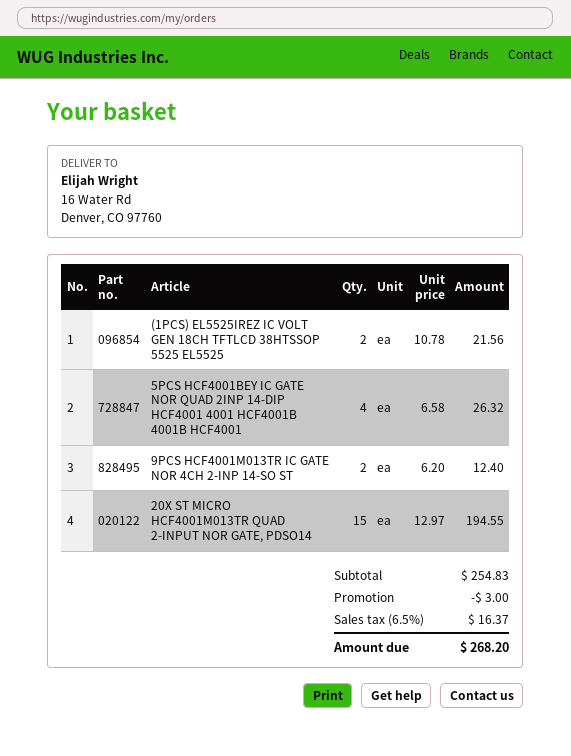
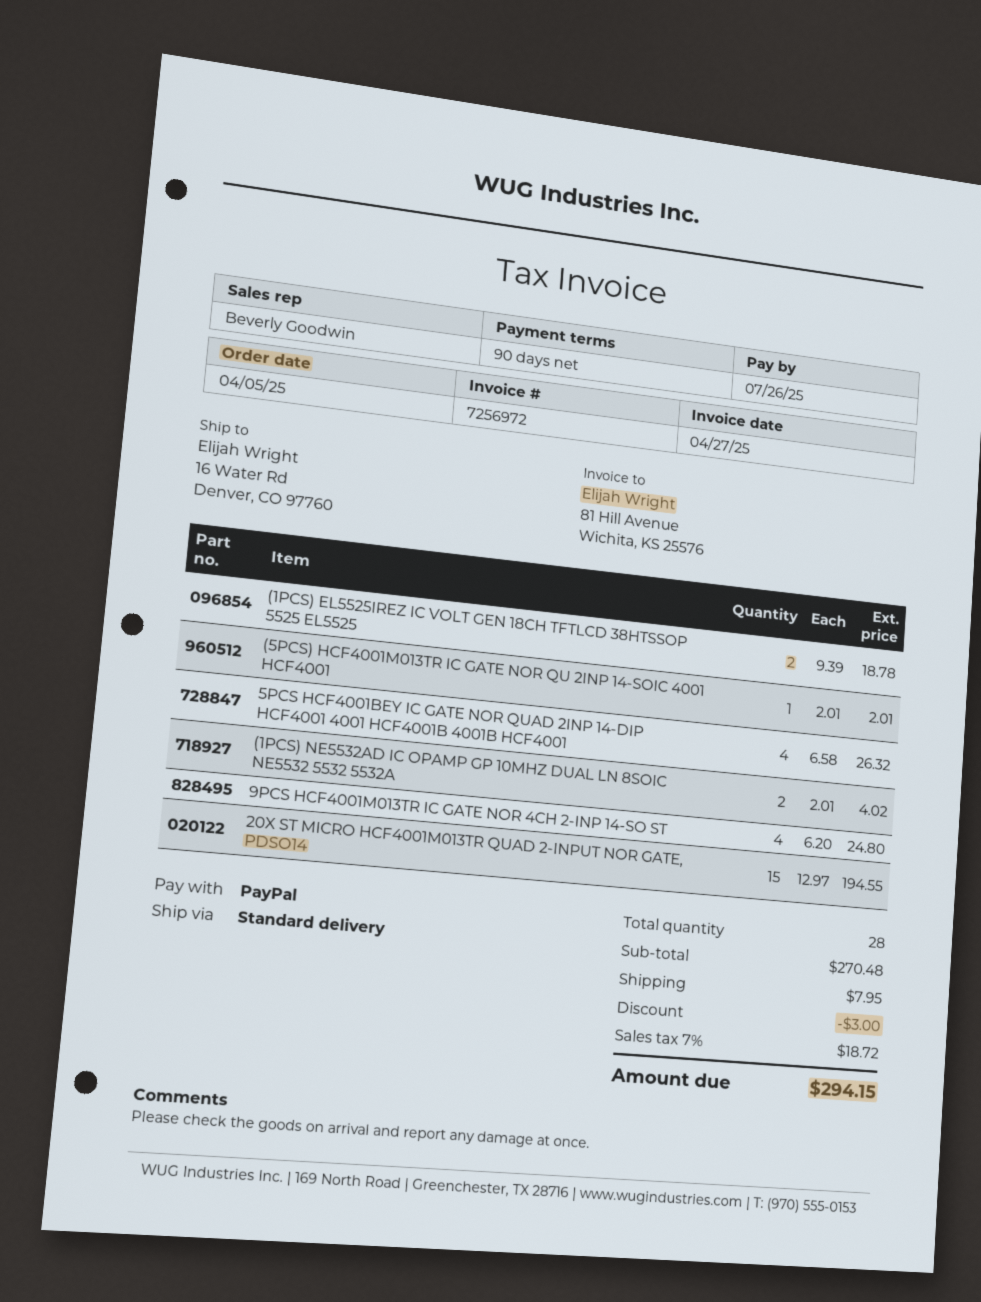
(1PCS) EL5525IREZ IC VOLT GEN 18CH TFTLCD 38HTSSOP 5525 EL5525: 2 x 10.78 = 21.56 -> 2 x 9.39 = 18.78
9PCS HCF4001M013TR IC GATE NOR 4CH 2-INP 14-SO ST: 2 x 6.20 = 12.40 -> 4 x 6.20 = 24.80
(5PCS) HCF4001M013TR IC GATE NOR QU 2INP 14-SOIC 4001 HCF4001: none -> 1 x 2.01 = 2.01
(1PCS) NE5532AD IC OPAMP GP 10MHZ DUAL LN 8SOIC NE5532 5532 5532A: none -> 2 x 2.01 = 4.02
subtotal: 254.83 -> 270.48
shipping: none -> 7.95
tax: 6.5% = 16.37 -> 7% = 18.72
total: 268.20 -> 294.15

